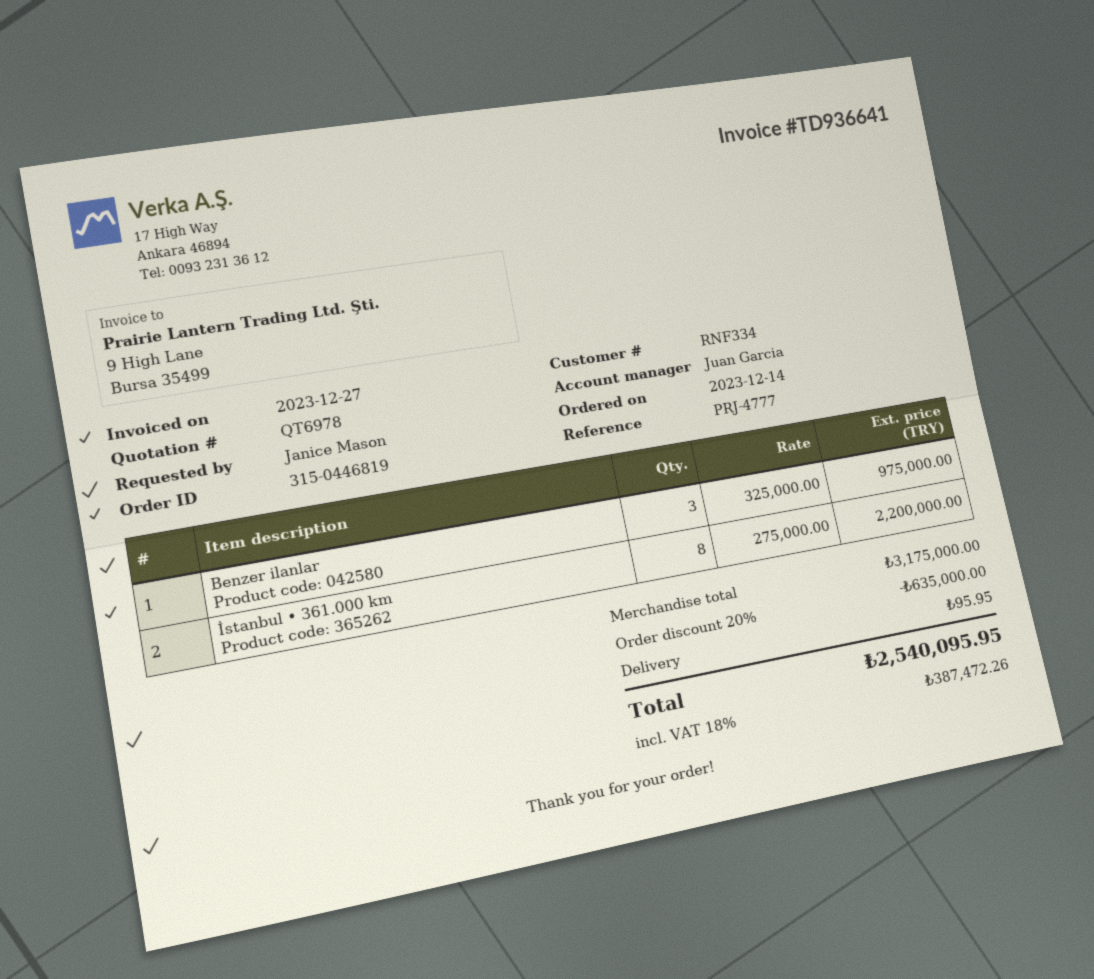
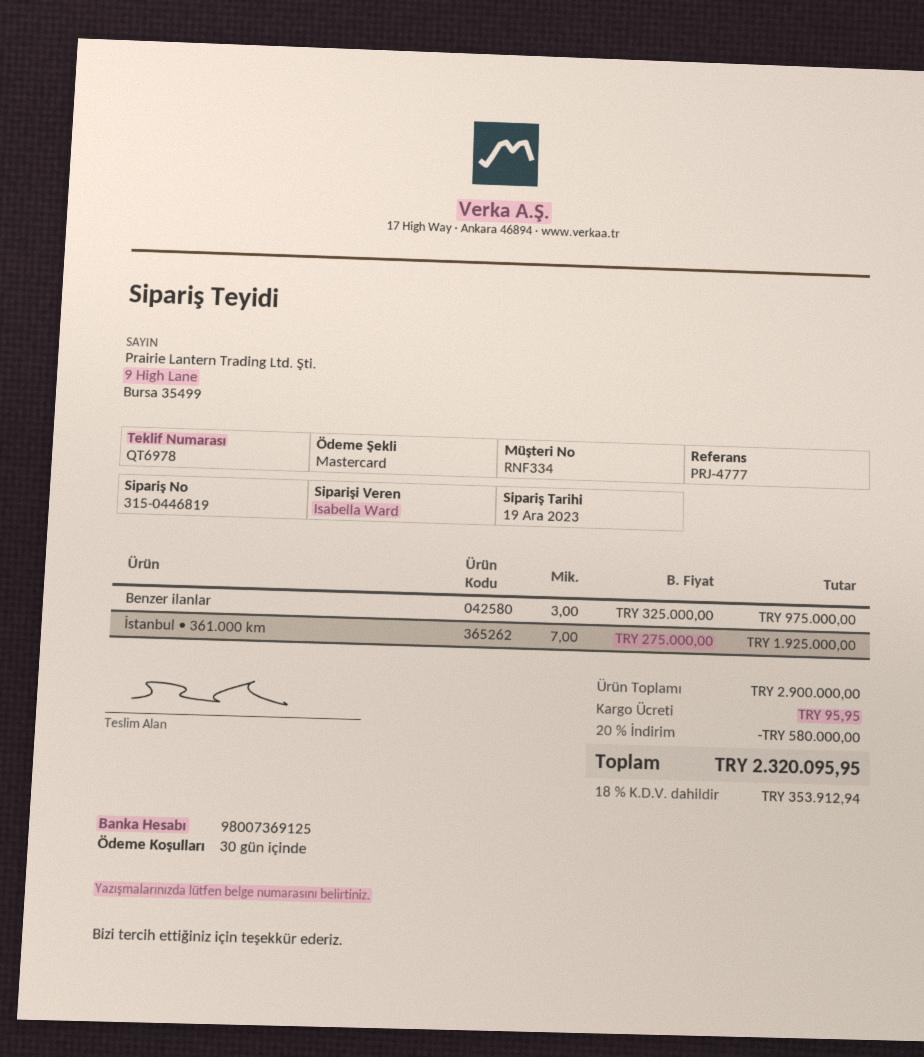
order date: 2023-12-14 -> 2023-12-19
ordered by: Janice Mason -> Isabella Ward
İstanbul • 361.000 km: 8 x 275000.00 = 2200000.00 -> 7 x 275000.00 = 1925000.00
subtotal: 3175000.00 -> 2900000.00
discount: 20% = 635000.00 -> 20% = 580000.00
tax: 18% = 387472.26 -> 18% = 353912.94
total: 2540095.95 -> 2320095.95

